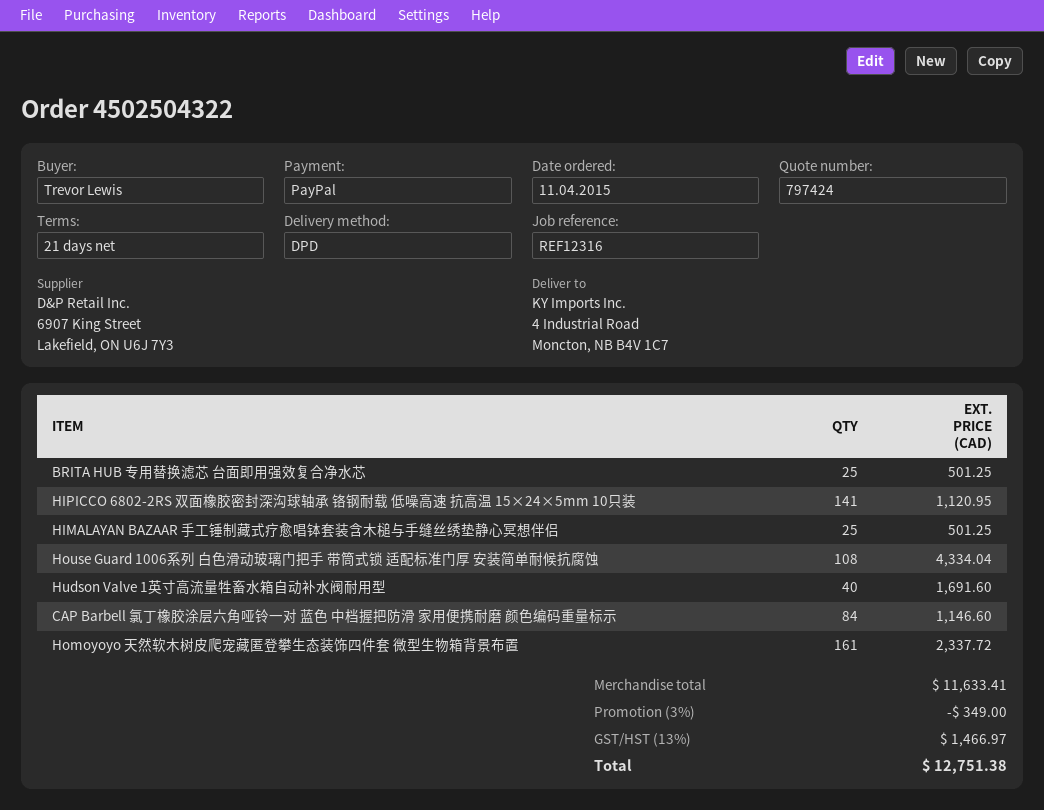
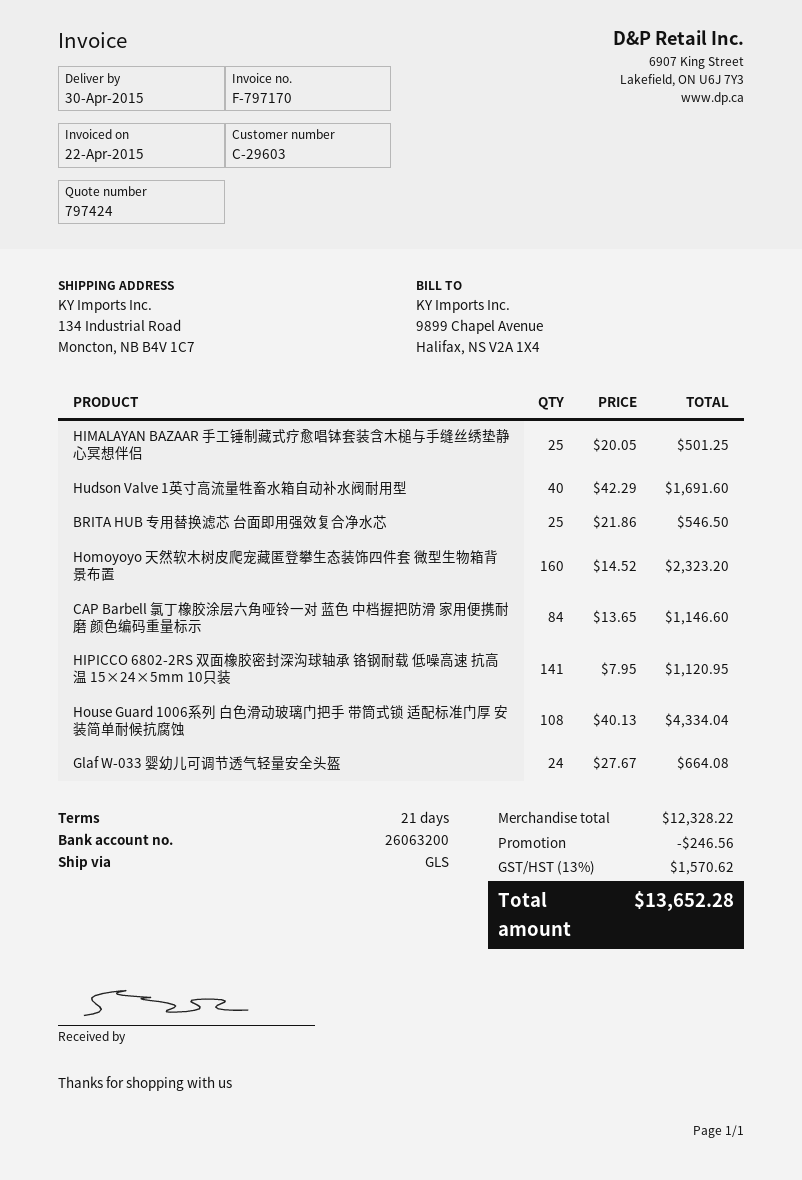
shipping method: DPD -> GLS
ship to: 4 Industrial Road, Moncton, NB B4V 1C7 -> 134 Industrial Road, Moncton, NB B4V 1C7
BRITA HUB 专用替换滤芯 台面即用强效复合净水芯: 25 for 501.25 -> 25 for 546.50
Homoyoyo 天然软木树皮爬宠藏匿登攀生态装饰四件套 微型生物箱背景布置: 161 for 2337.72 -> 160 for 2323.20
Glaf W-033 婴幼儿可调节透气轻量安全头盔: none -> 24 for 664.08
subtotal: 11633.41 -> 12328.22
discount: 349.00 -> 246.56
tax: 13% = 1466.97 -> 13% = 1570.62
total: 12751.38 -> 13652.28

